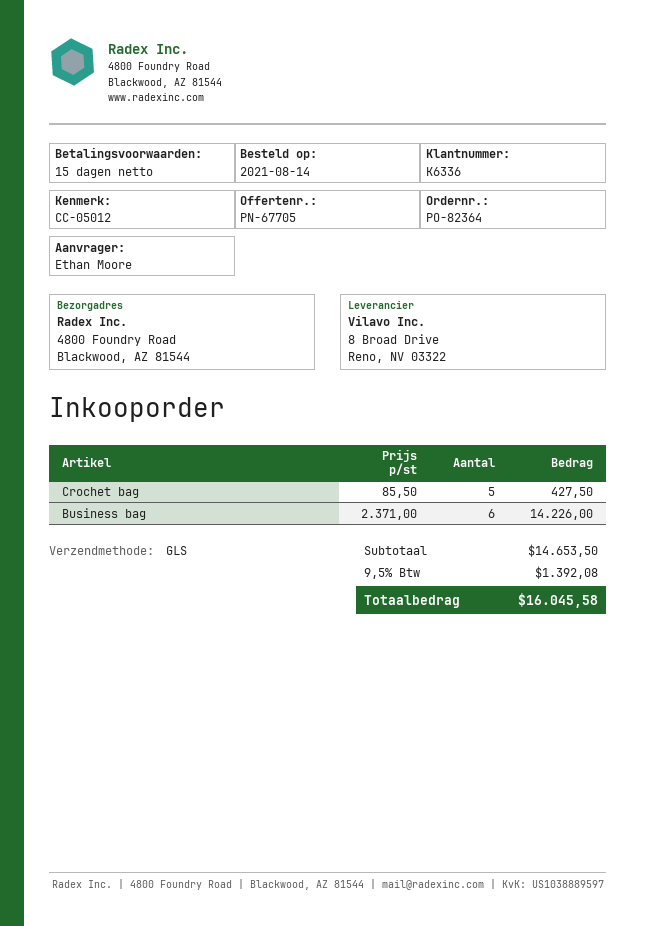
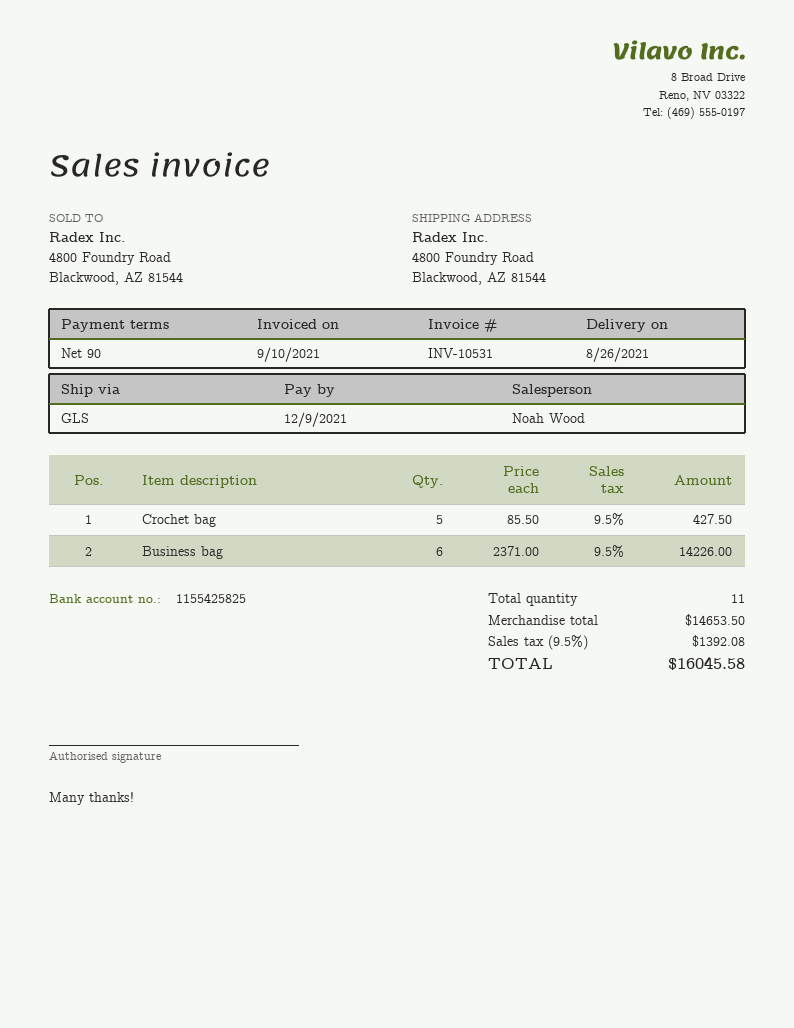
payment terms: 15 days -> 90 days

